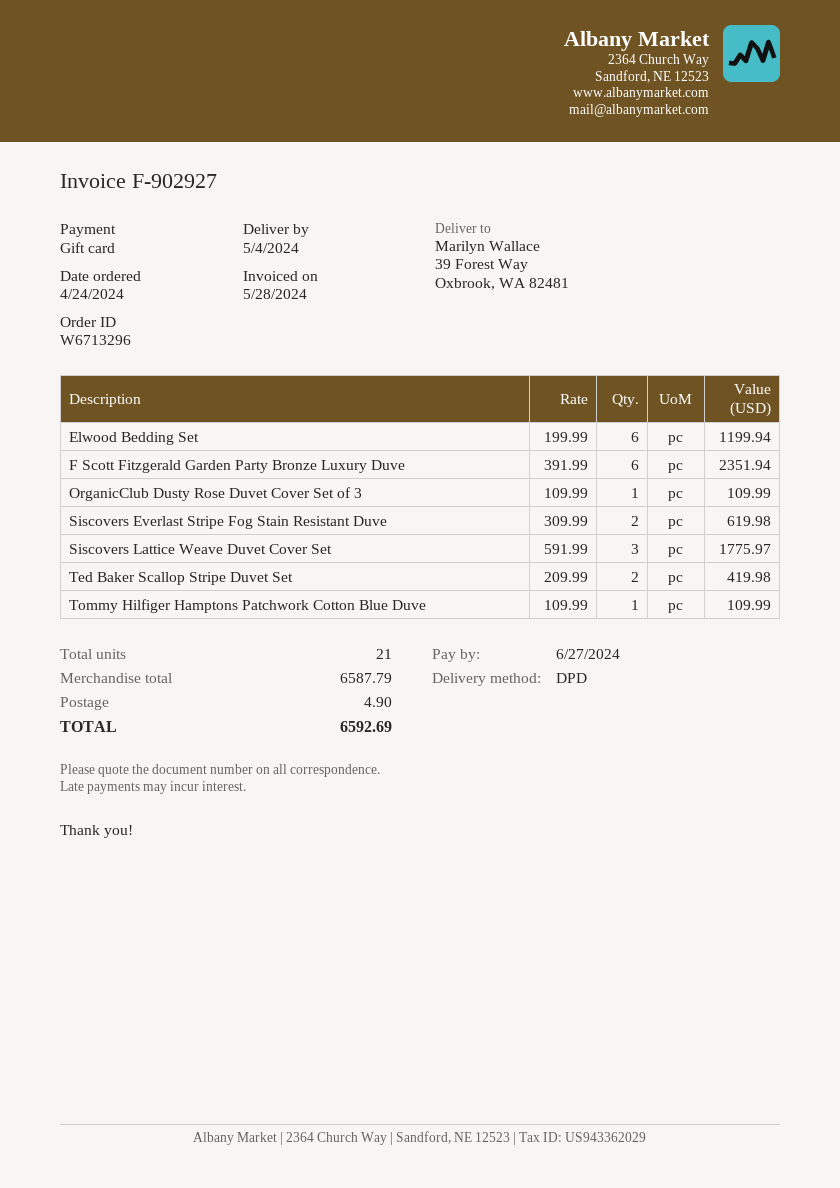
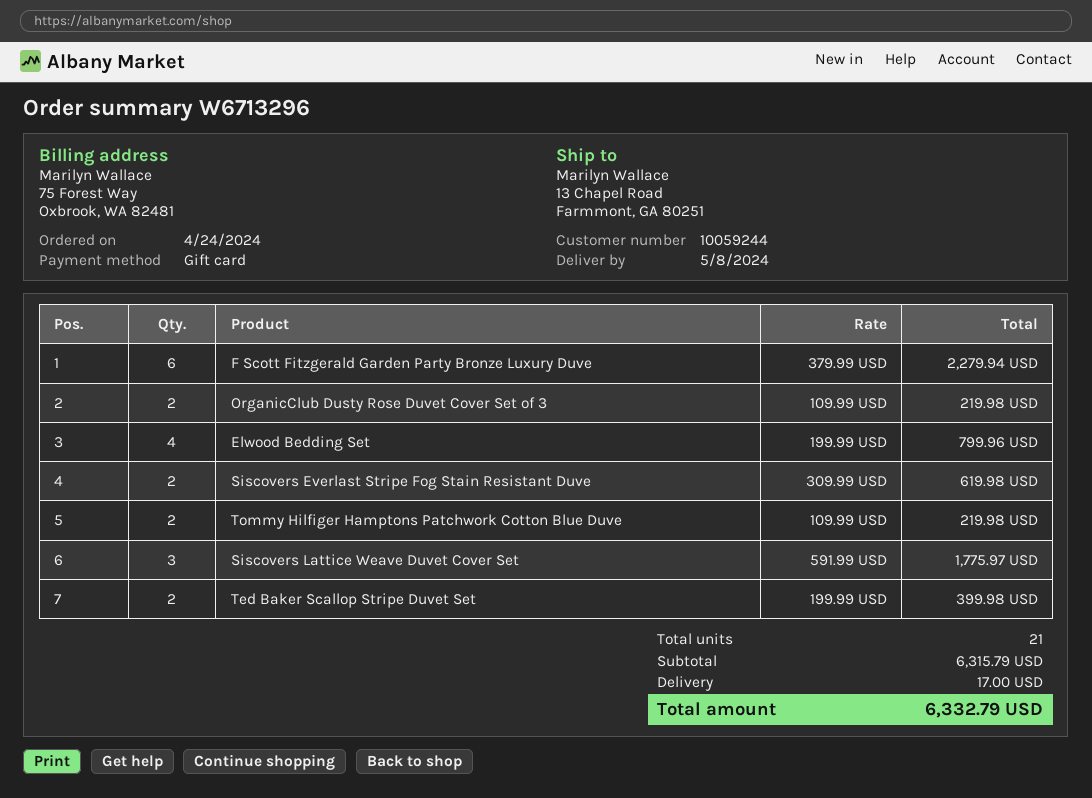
delivery date: 2024-05-04 -> 2024-05-08
ship to: 39 Forest Way, Oxbrook, WA 82481 -> 13 Chapel Road, Farmmont, GA 80251
Elwood Bedding Set: 6 x 199.99 = 1199.94 -> 4 x 199.99 = 799.96
F Scott Fitzgerald Garden Party Bronze Luxury Duve: 6 x 391.99 = 2351.94 -> 6 x 379.99 = 2279.94
OrganicClub Dusty Rose Duvet Cover Set of 3: 1 x 109.99 = 109.99 -> 2 x 109.99 = 219.98
Ted Baker Scallop Stripe Duvet Set: 2 x 209.99 = 419.98 -> 2 x 199.99 = 399.98
Tommy Hilfiger Hamptons Patchwork Cotton Blue Duve: 1 x 109.99 = 109.99 -> 2 x 109.99 = 219.98
subtotal: 6587.79 -> 6315.79
shipping: 4.90 -> 17.00
total: 6592.69 -> 6332.79

